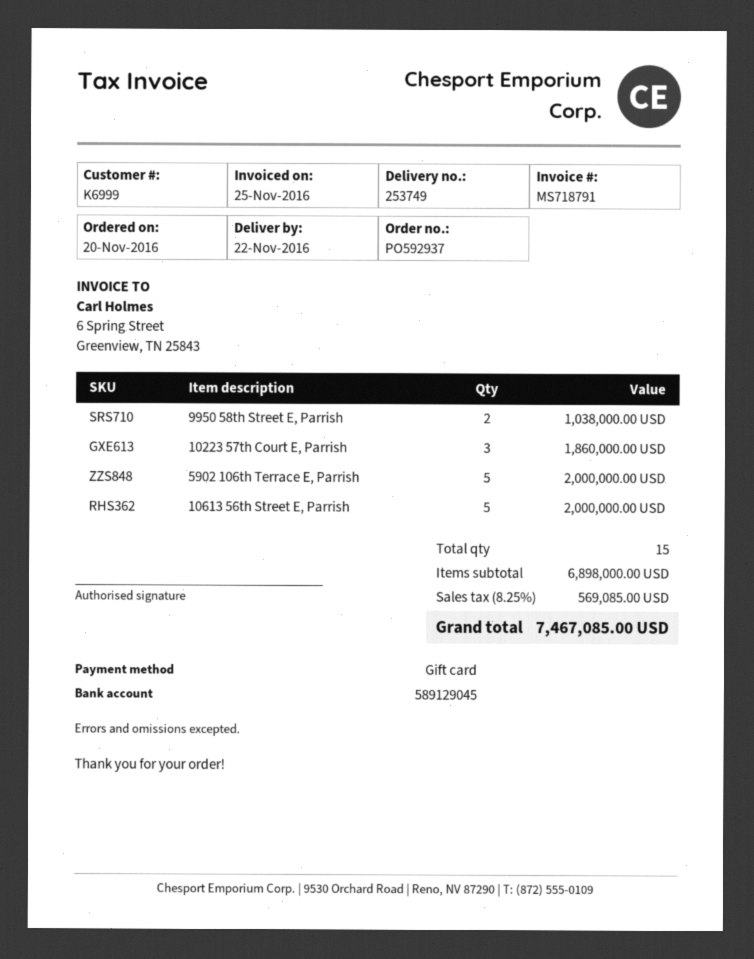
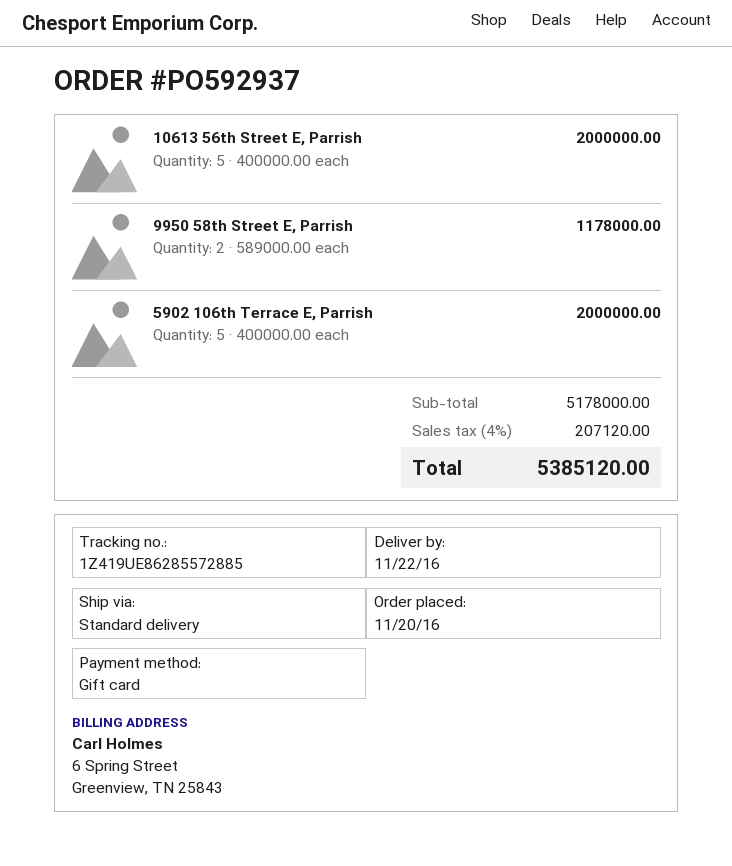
9950 58th Street E, Parrish: 2 for 1038000.00 -> 2 for 1178000.00
10223 57th Court E, Parrish: 3 for 1860000.00 -> none
subtotal: 6898000.00 -> 5178000.00
tax: 8.25% = 569085.00 -> 4% = 207120.00
total: 7467085.00 -> 5385120.00

